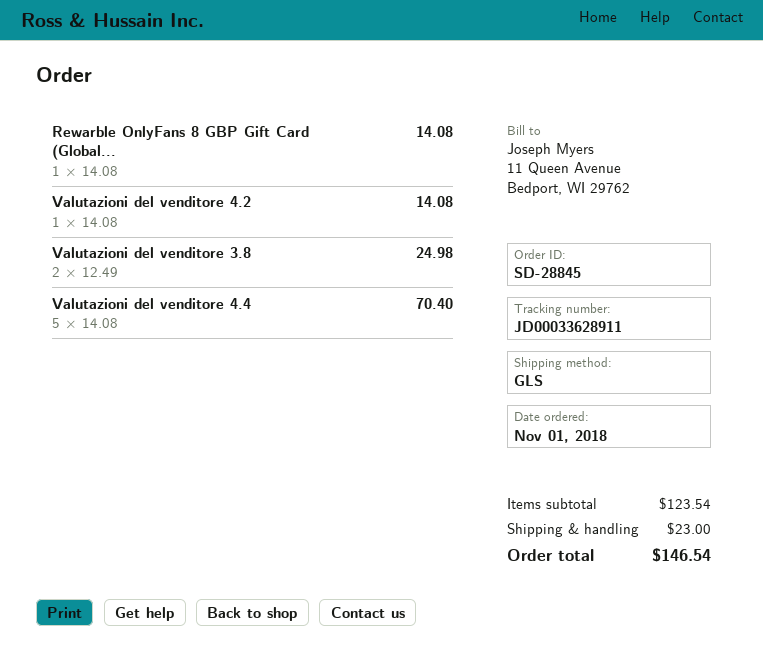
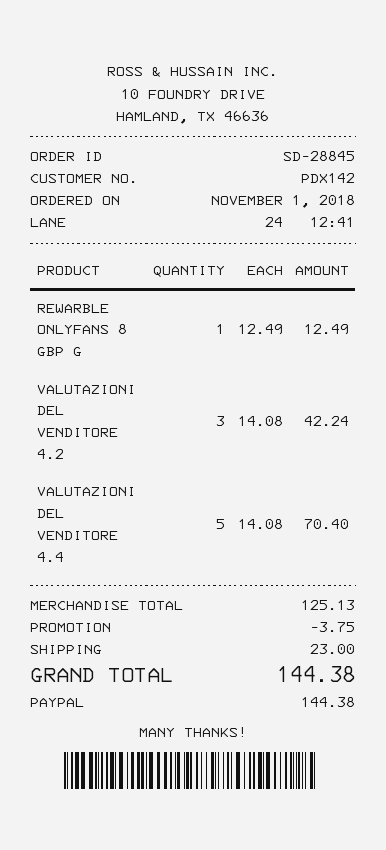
Rewarble OnlyFans 8 GBP Gift Card (Global...: 1 x 14.08 = 14.08 -> 1 x 12.49 = 12.49
Valutazioni del venditore 4.2: 1 x 14.08 = 14.08 -> 3 x 14.08 = 42.24
Valutazioni del venditore 3.8: 2 x 12.49 = 24.98 -> none
subtotal: 123.54 -> 125.13
discount: none -> 3.75
total: 146.54 -> 144.38

